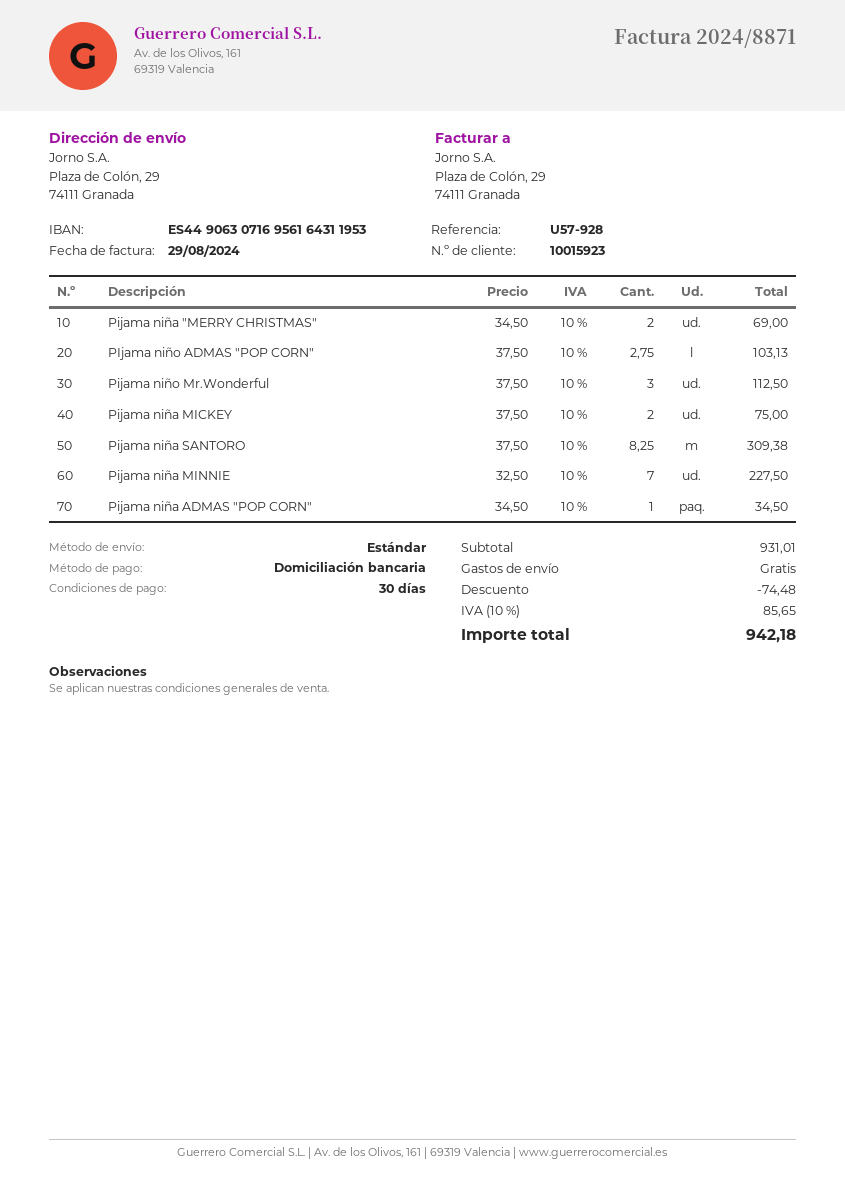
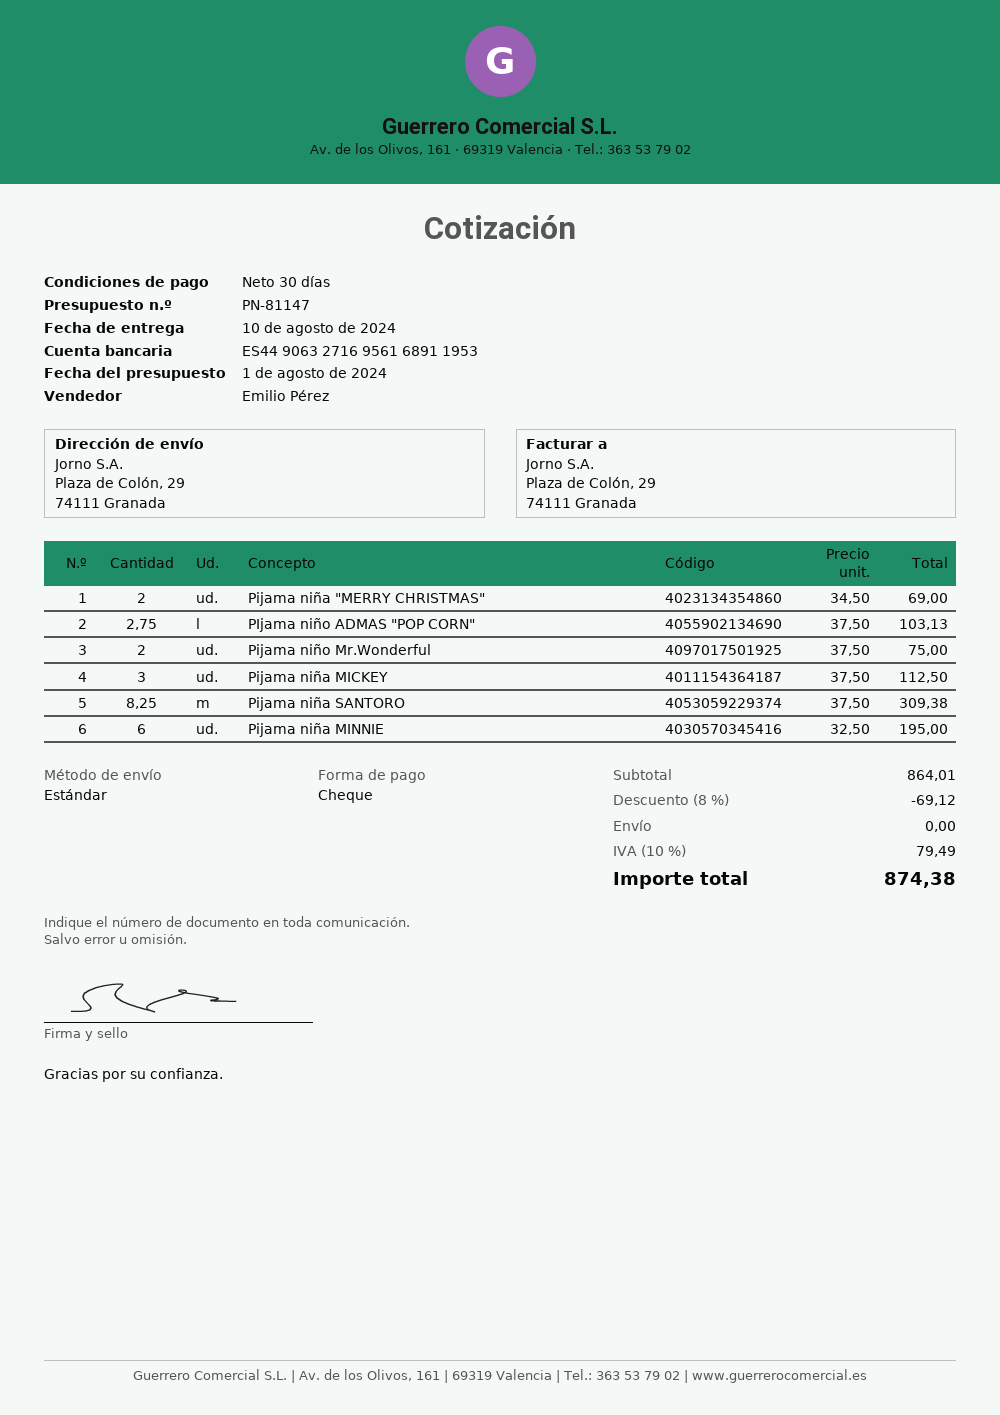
payment method: direct debit -> cheque
bank account: ES4490630716956164311953 -> ES4490632716956168911953
Pijama niño Mr.Wonderful: 3 x 37.50 = 112.50 -> 2 x 37.50 = 75.00
Pijama niña MICKEY: 2 x 37.50 = 75.00 -> 3 x 37.50 = 112.50
Pijama niña MINNIE: 7 x 32.50 = 227.50 -> 6 x 32.50 = 195.00
Pijama niña ADMAS "POP CORN": 1 x 34.50 = 34.50 -> none
subtotal: 931.01 -> 864.01
discount: 74.48 -> 69.12
tax: 10% = 85.65 -> 10% = 79.49
total: 942.18 -> 874.38

